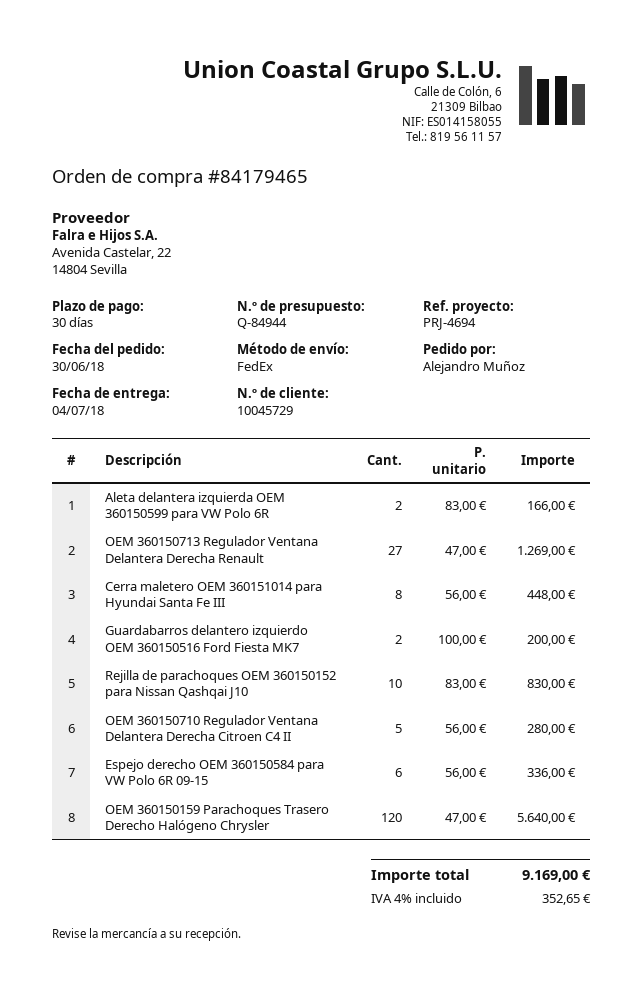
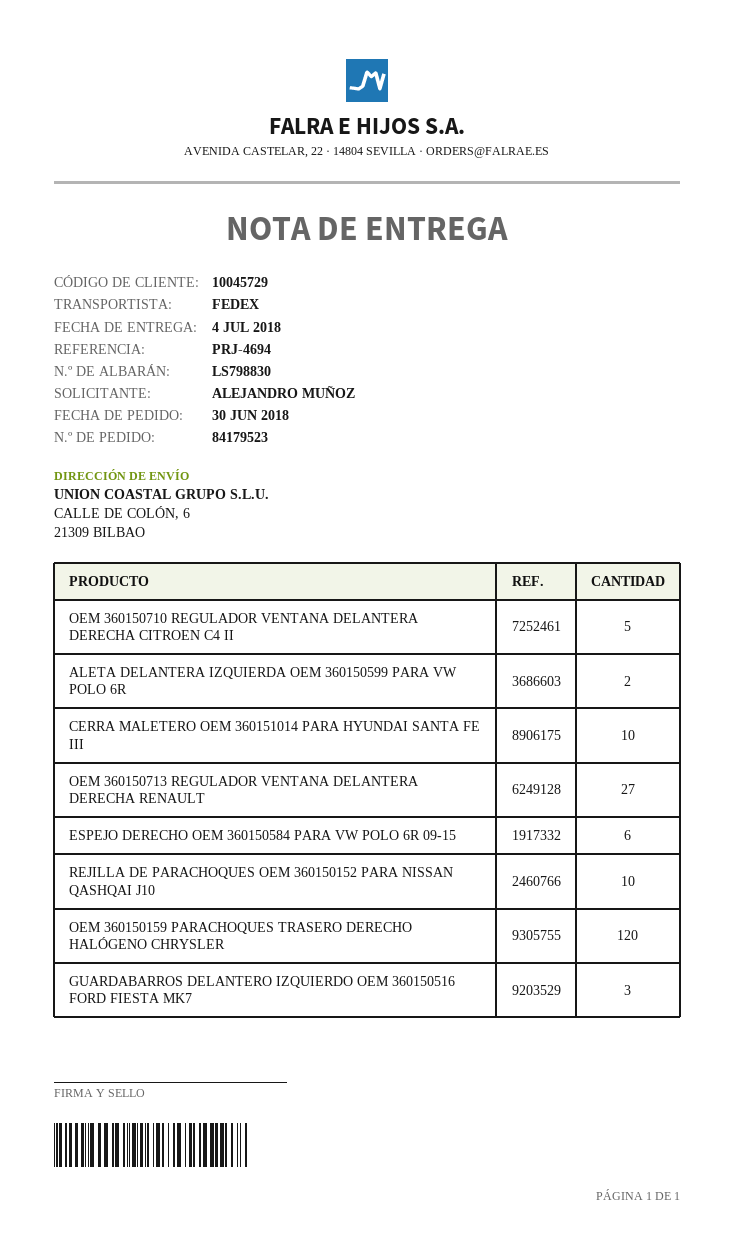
order number: 84179465 -> 84179523
Cerra maletero OEM 360151014 para Hyundai Santa Fe III: 8 -> 10
Guardabarros delantero izquierdo OEM 360150516 Ford Fiesta MK7: 2 -> 3

